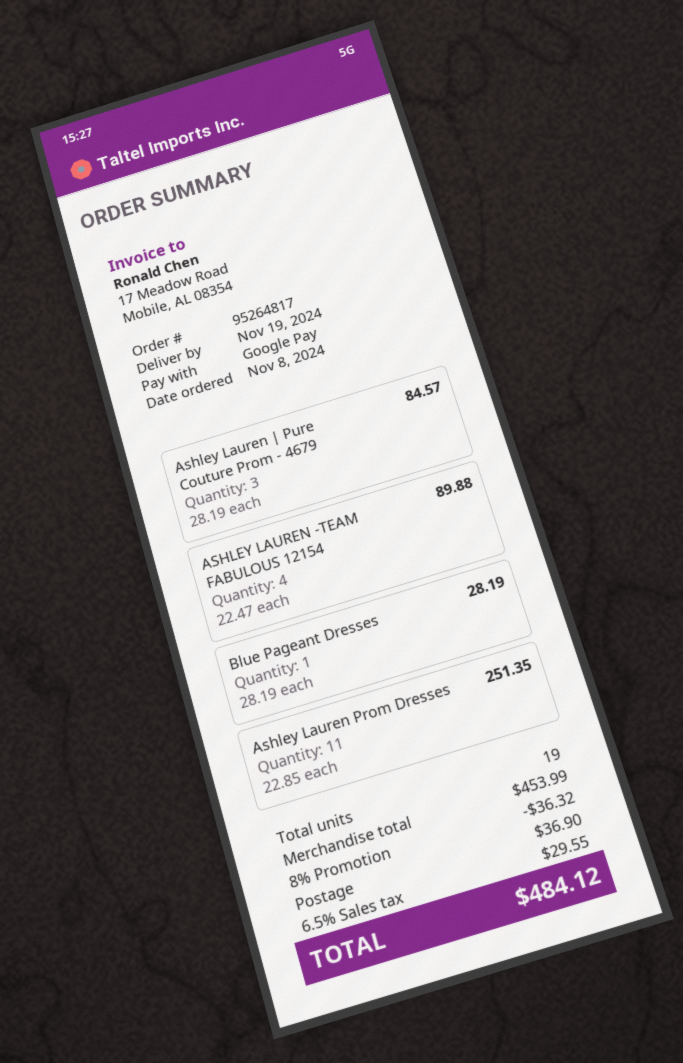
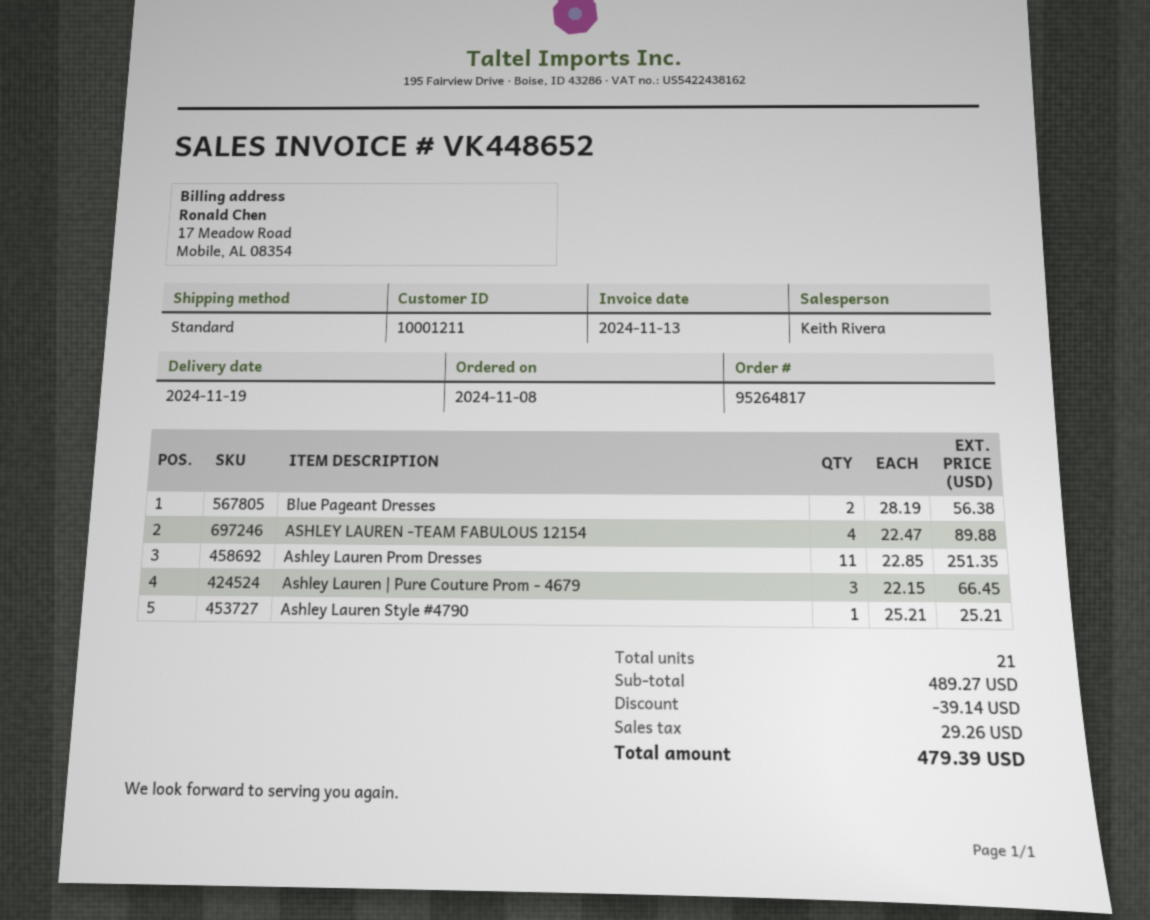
Ashley Lauren | Pure Couture Prom - 4679: 3 x 28.19 = 84.57 -> 3 x 22.15 = 66.45
Blue Pageant Dresses: 1 x 28.19 = 28.19 -> 2 x 28.19 = 56.38
Ashley Lauren Style #4790: none -> 1 x 25.21 = 25.21
total quantity: 19 -> 21
subtotal: 453.99 -> 489.27
discount: 36.32 -> 39.14
shipping: 36.90 -> none
tax: 29.55 -> 29.26
total: 484.12 -> 479.39

